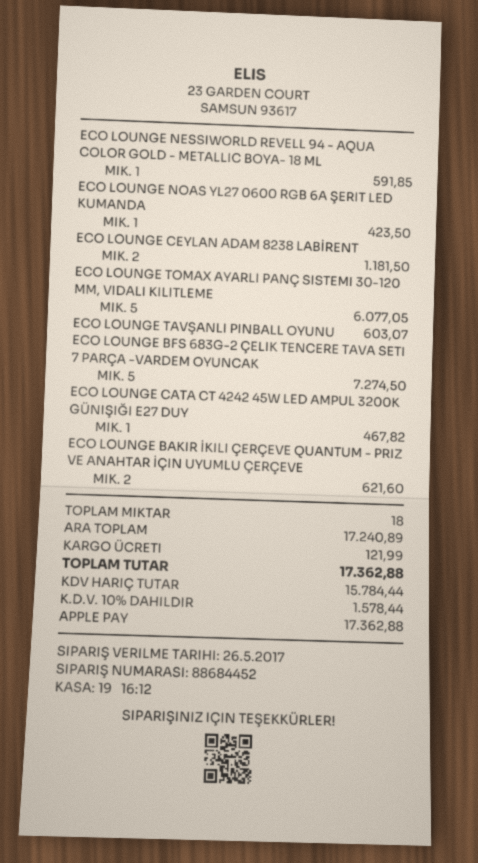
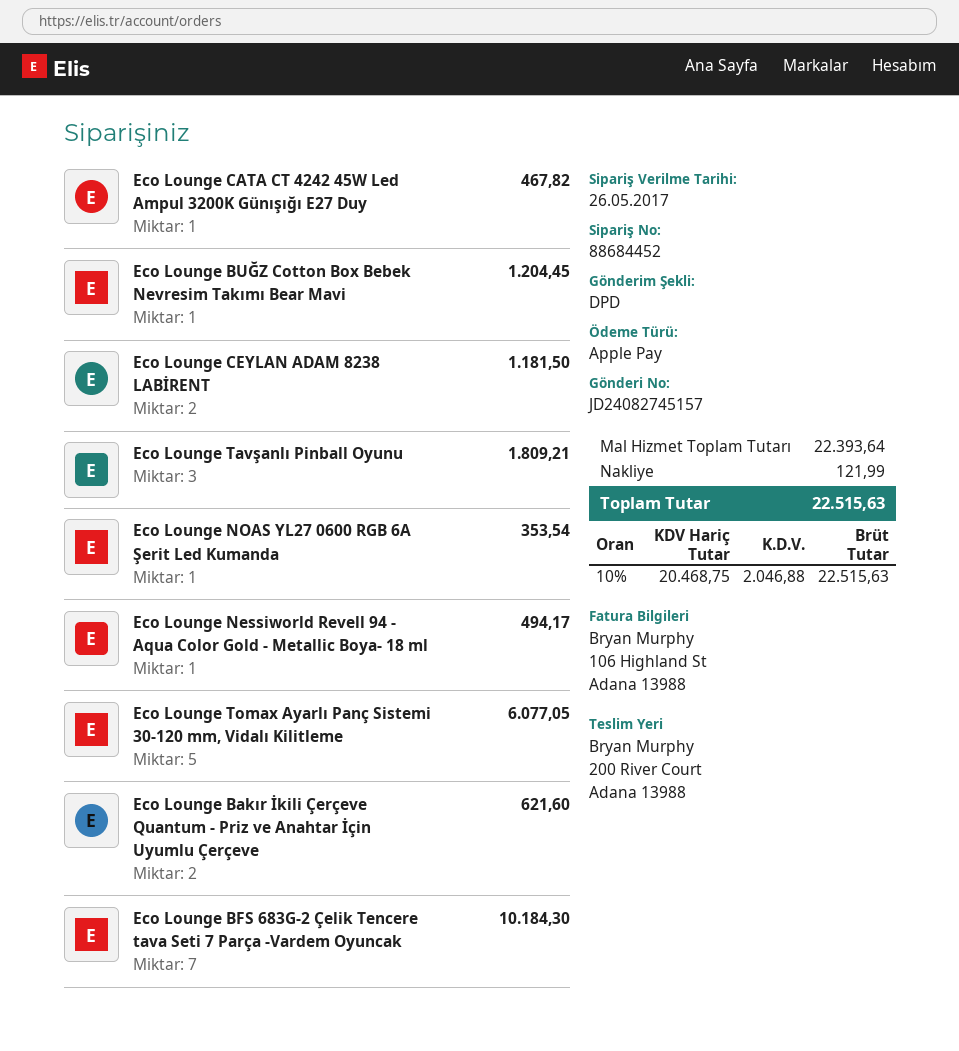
ECO LOUNGE NESSIWORLD REVELL 94 - AQUA COLOR GOLD - METALLIC BOYA- 18 ML: 1 for 591.85 -> 1 for 494.17
ECO LOUNGE NOAS YL27 0600 RGB 6A ŞERIT LED KUMANDA: 1 for 423.50 -> 1 for 353.54
ECO LOUNGE TAVŞANLI PINBALL OYUNU: 1 for 603.07 -> 3 for 1809.21
ECO LOUNGE BFS 683G-2 ÇELIK TENCERE TAVA SETI 7 PARÇA -VARDEM OYUNCAK: 5 for 7274.50 -> 7 for 10184.30
Eco Lounge BUĞZ Cotton Box Bebek Nevresim Takımı Bear Mavi: none -> 1 for 1204.45
subtotal: 17240.89 -> 22393.64
net: 15784.44 -> 20468.75
tax: 10% = 1578.44 -> 10% = 2046.88
total: 17362.88 -> 22515.63

